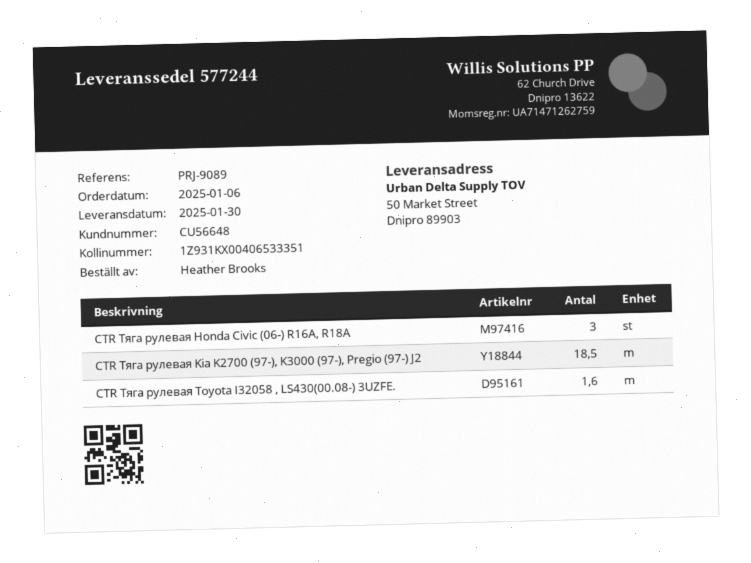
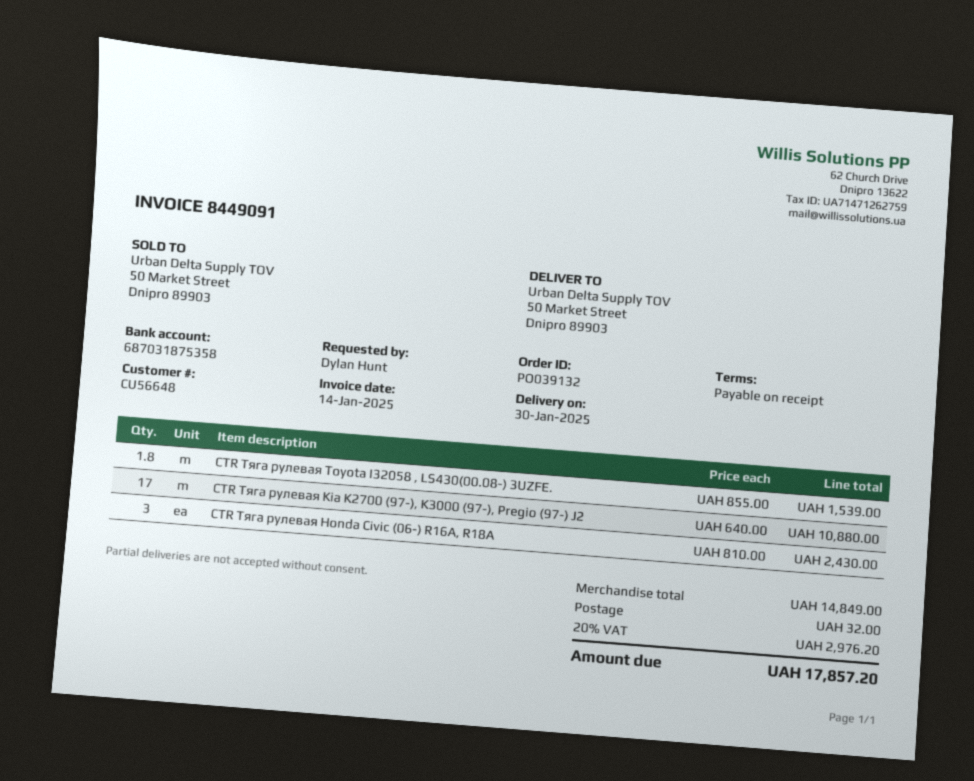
ordered by: Heather Brooks -> Dylan Hunt
CTR Тяга рулевая Kia K2700 (97-), K3000 (97-), Pregio (97-) J2: 18.5 -> 17
CTR Тяга рулевая Toyota I32058 , LS430(00.08-) 3UZFE.: 1.6 -> 1.8

